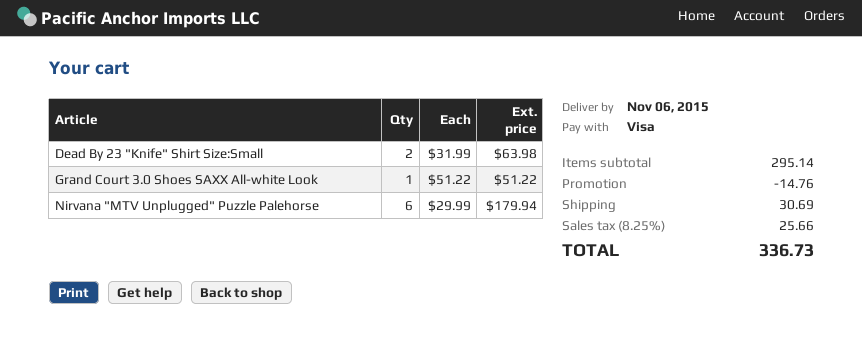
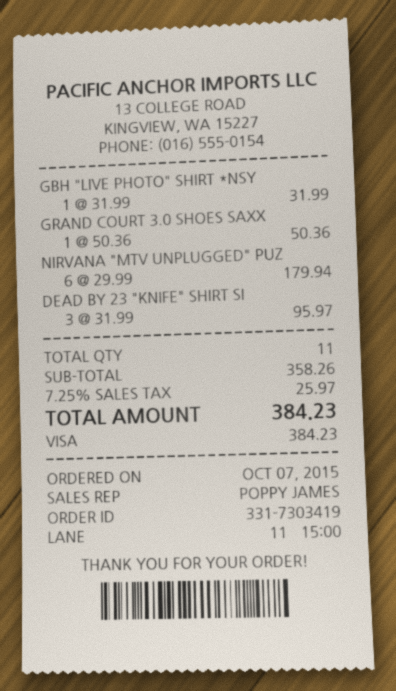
Dead By 23 "Knife" Shirt Size:Small: 2 x 31.99 = 63.98 -> 3 x 31.99 = 95.97
Grand Court 3.0 Shoes SAXX All-white Look: 1 x 51.22 = 51.22 -> 1 x 50.36 = 50.36
GBH "LIVE PHOTO" SHIRT *NSY: none -> 1 x 31.99 = 31.99
subtotal: 295.14 -> 358.26
discount: 14.76 -> none
shipping: 30.69 -> none
tax: 8.25% = 25.66 -> 7.25% = 25.97
total: 336.73 -> 384.23

